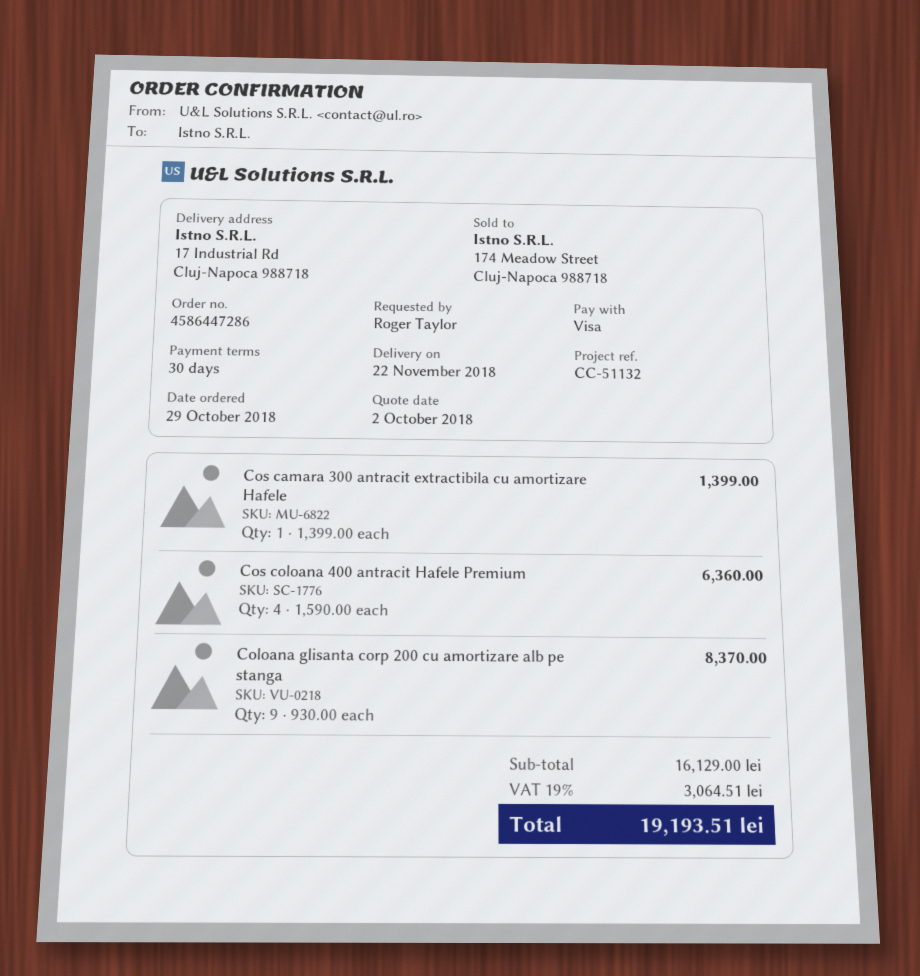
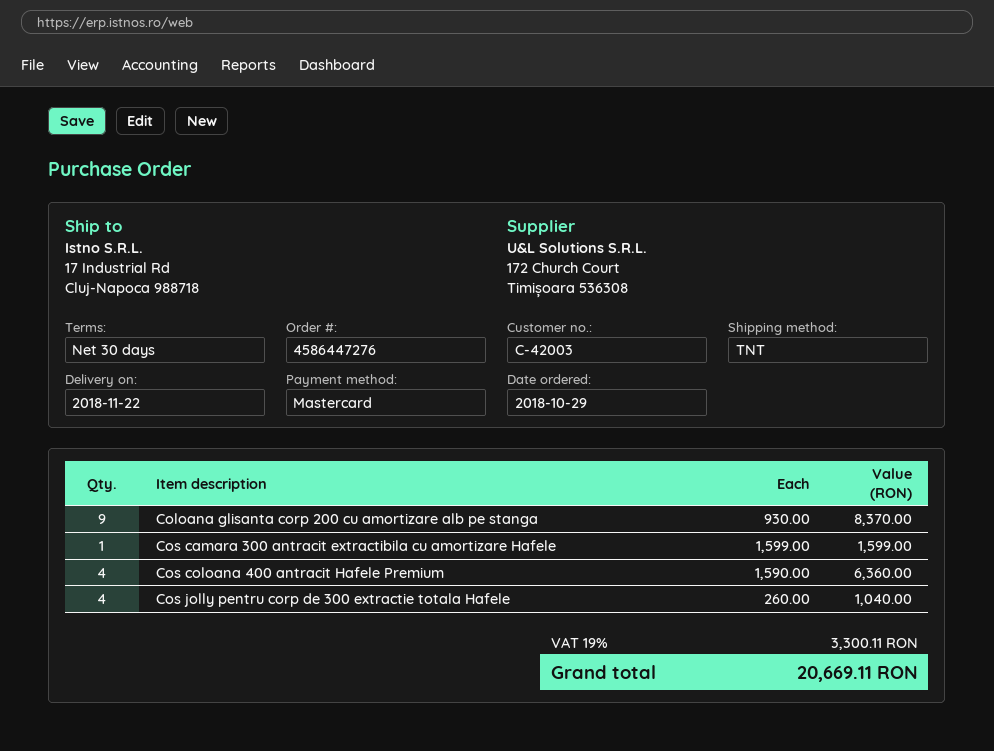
order number: 4586447286 -> 4586447276
payment method: Visa -> Mastercard
Cos camara 300 antracit extractibila cu amortizare Hafele: 1 x 1399.00 = 1399.00 -> 1 x 1599.00 = 1599.00
Cos jolly pentru corp de 300 extractie totala Hafele: none -> 4 x 260.00 = 1040.00
tax: 19% = 3064.51 -> 19% = 3300.11
total: 19193.51 -> 20669.11

